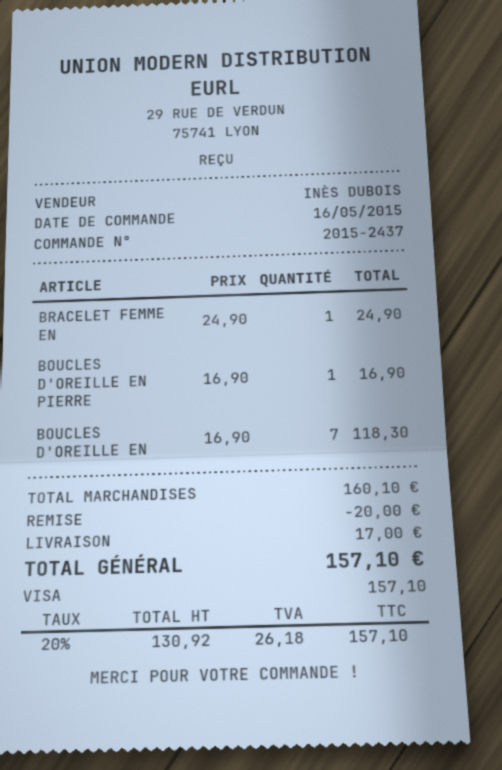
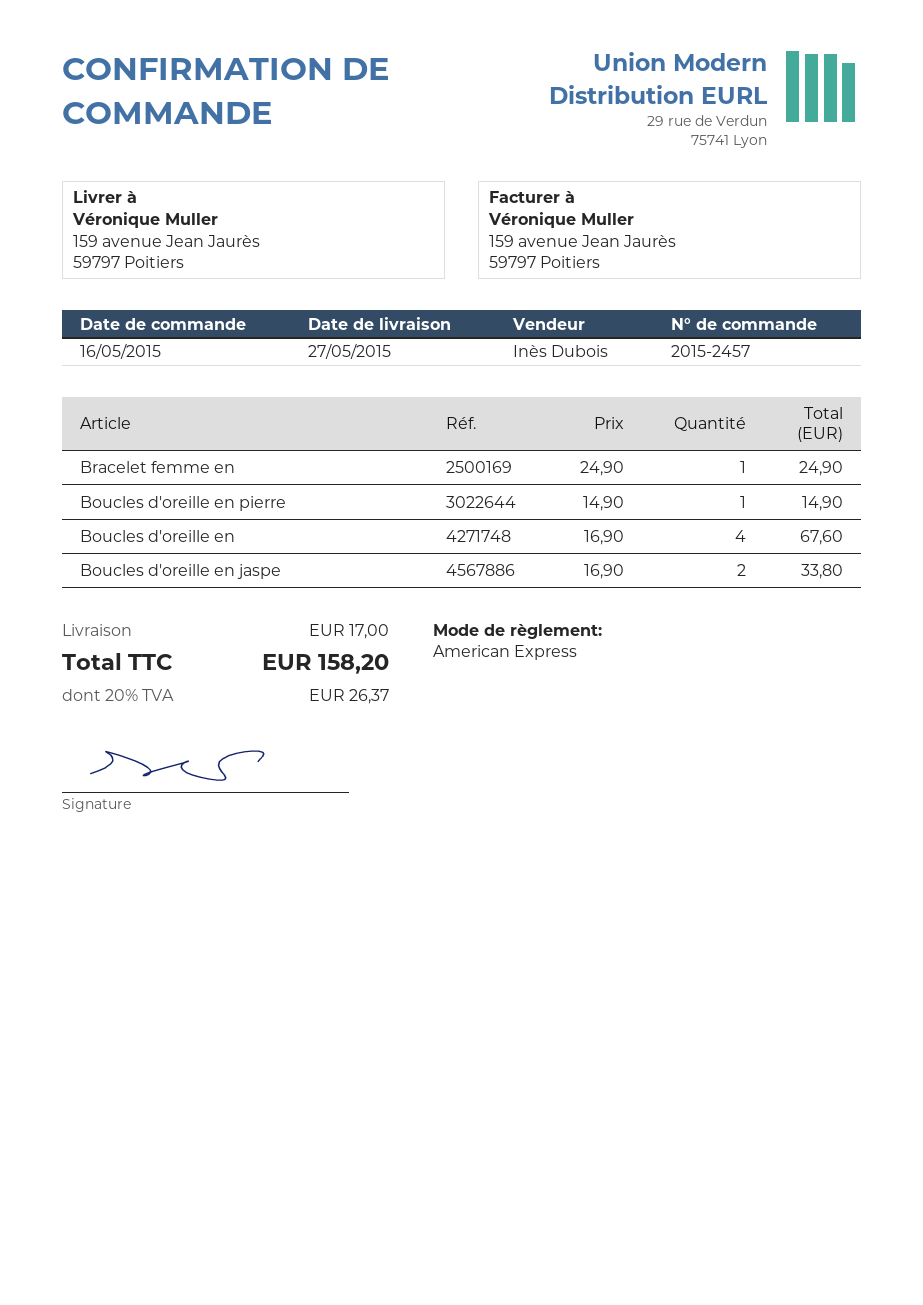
order number: 2015-2437 -> 2015-2457
payment method: Visa -> American Express
BOUCLES D'OREILLE EN PIERRE: 1 x 16.90 = 16.90 -> 1 x 14.90 = 14.90
BOUCLES D'OREILLE EN: 7 x 16.90 = 118.30 -> 4 x 16.90 = 67.60
Boucles d'oreille en jaspe: none -> 2 x 16.90 = 33.80
discount: 20.00 -> none
tax: 20% = 26.18 -> 20% = 26.37
total: 157.10 -> 158.20

